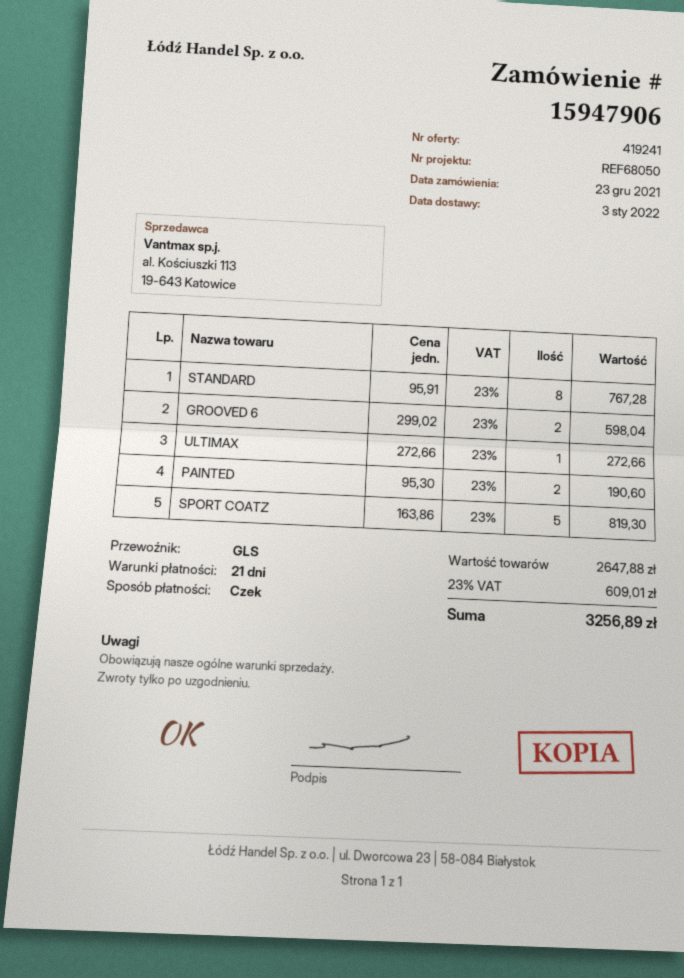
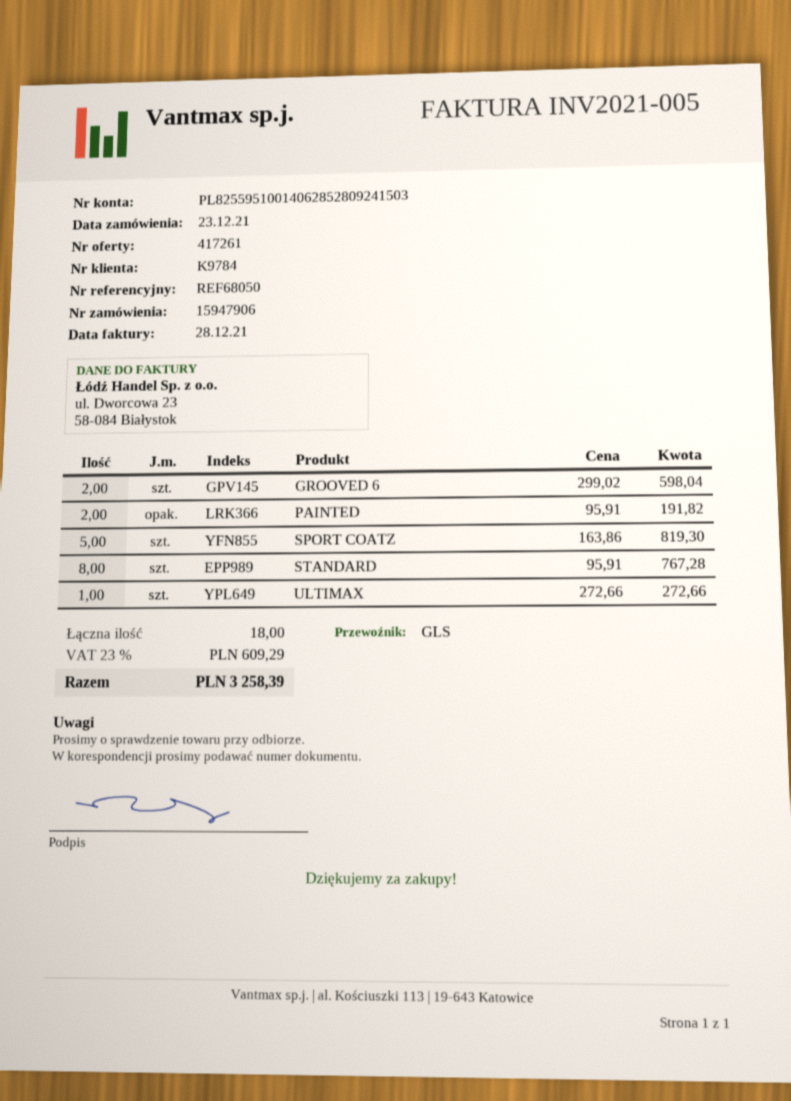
quote number: 419241 -> 417261
PAINTED: 2 x 95.30 = 190.60 -> 2 x 95.91 = 191.82
tax: 23% = 609.01 -> 23% = 609.29
total: 3256.89 -> 3258.39

